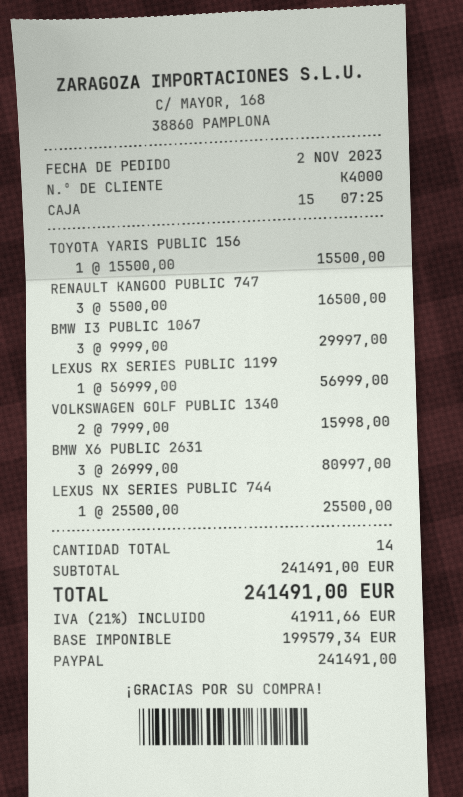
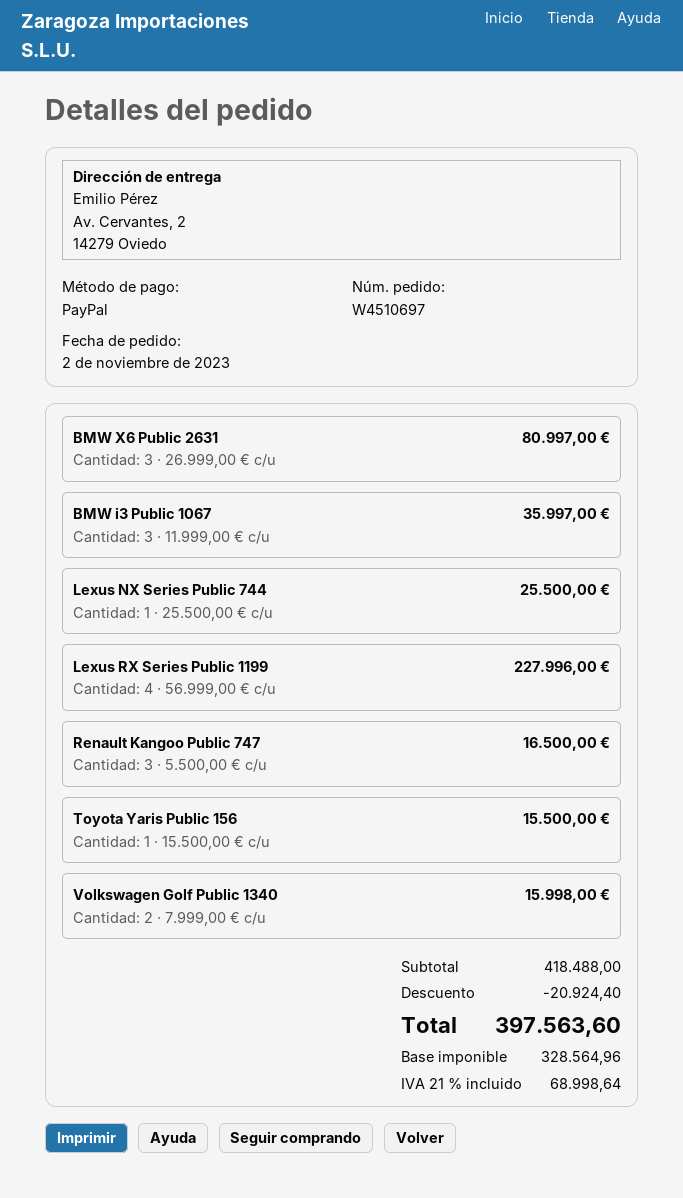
BMW I3 PUBLIC 1067: 3 x 9999.00 = 29997.00 -> 3 x 11999.00 = 35997.00
LEXUS RX SERIES PUBLIC 1199: 1 x 56999.00 = 56999.00 -> 4 x 56999.00 = 227996.00
subtotal: 241491.00 -> 418488.00
discount: none -> 20924.40
net: 199579.34 -> 328564.96
tax: 21% = 41911.66 -> 21% = 68998.64
total: 241491.00 -> 397563.60

